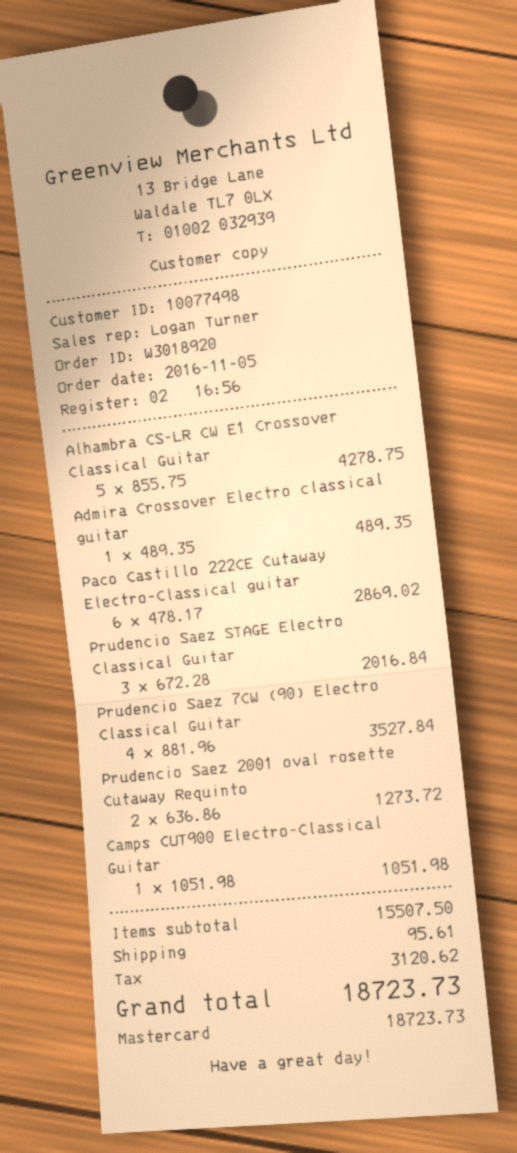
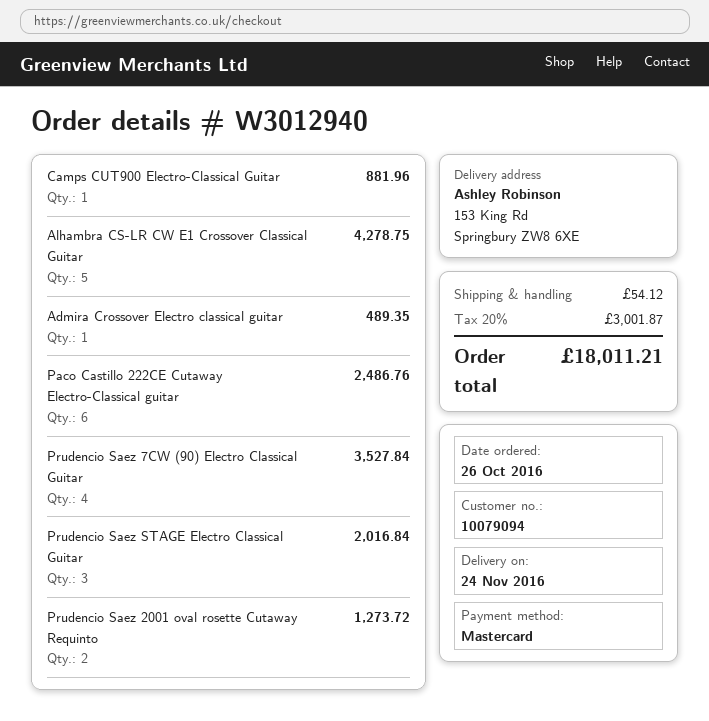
order number: W3018920 -> W3012940
order date: 2016-11-05 -> 2016-10-26
customer number: 10077498 -> 10079094
Paco Castillo 222CE Cutaway Electro-Classical guitar: 6 for 2869.02 -> 6 for 2486.76
Camps CUT900 Electro-Classical Guitar: 1 for 1051.98 -> 1 for 881.96
shipping: 95.61 -> 54.12
tax: 3120.62 -> 3001.87
total: 18723.73 -> 18011.21

